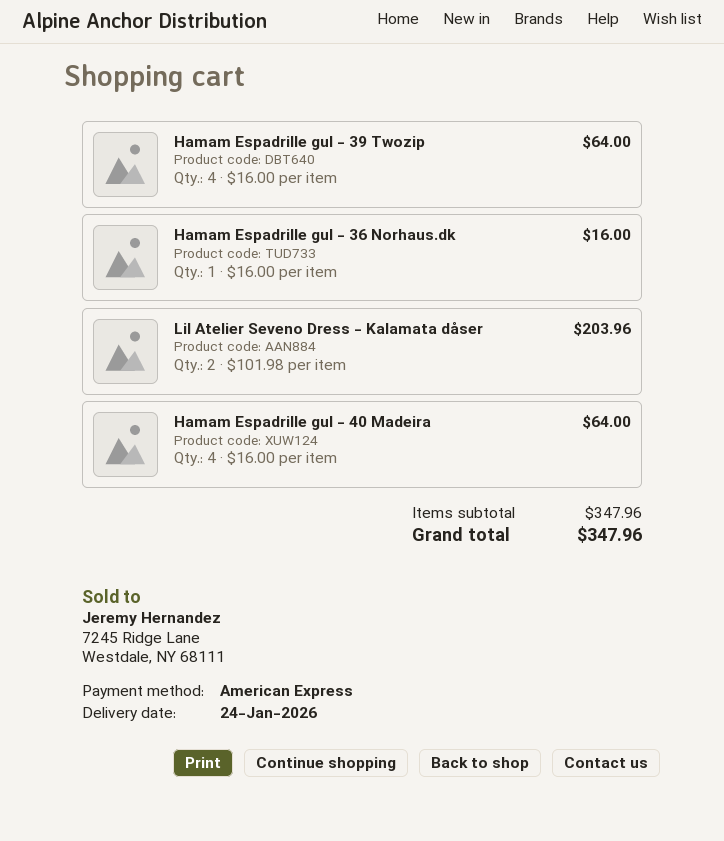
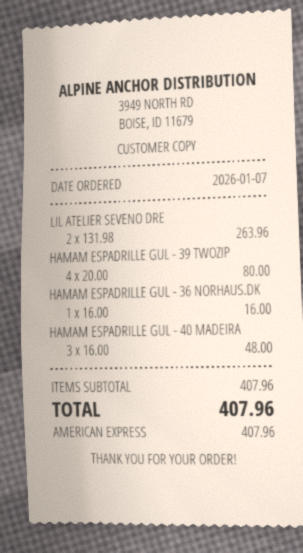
Hamam Espadrille gul - 39 Twozip: 4 x 16.00 = 64.00 -> 4 x 20.00 = 80.00
Lil Atelier Seveno Dress - Kalamata dåser: 2 x 101.98 = 203.96 -> 2 x 131.98 = 263.96
Hamam Espadrille gul - 40 Madeira: 4 x 16.00 = 64.00 -> 3 x 16.00 = 48.00
subtotal: 347.96 -> 407.96
total: 347.96 -> 407.96

